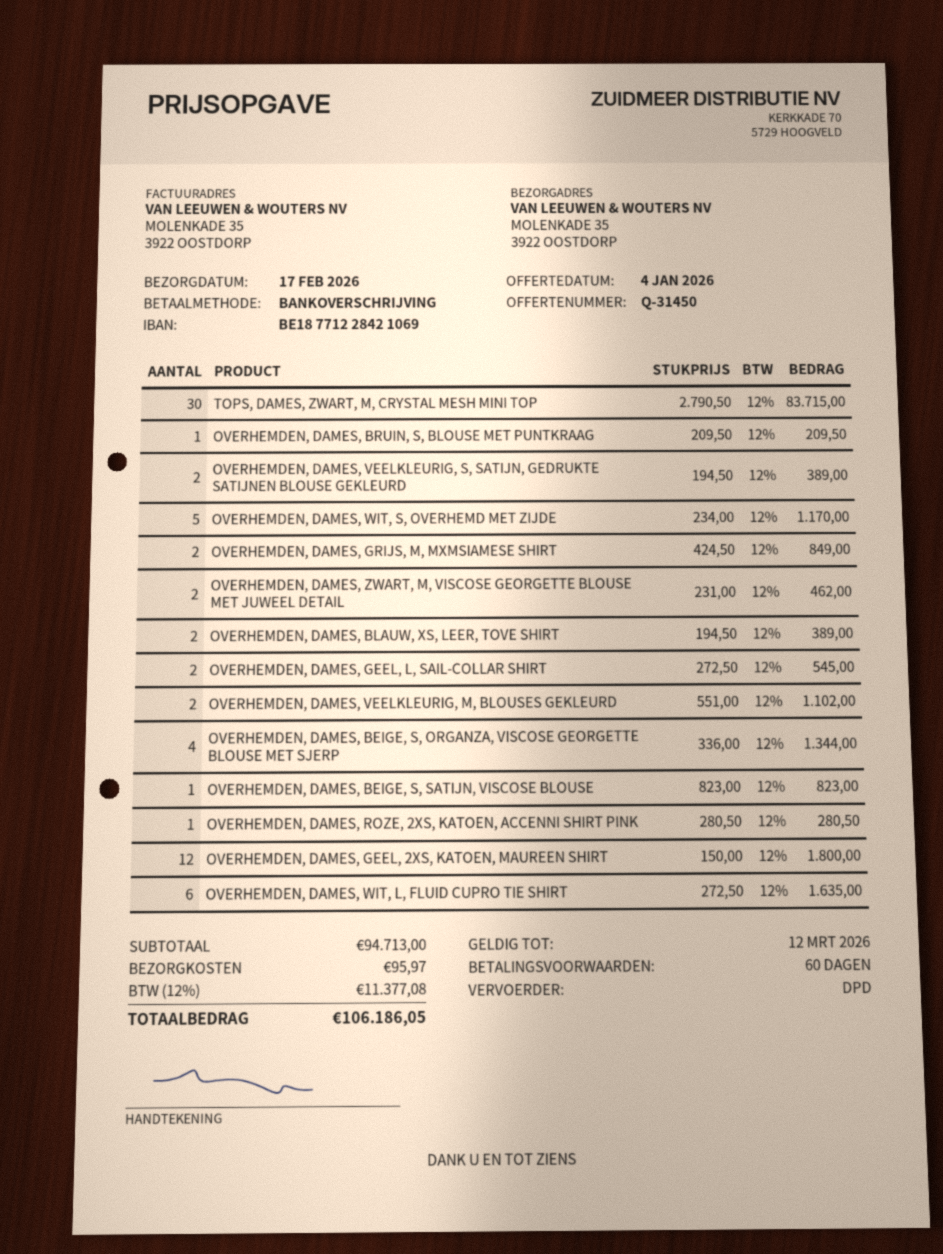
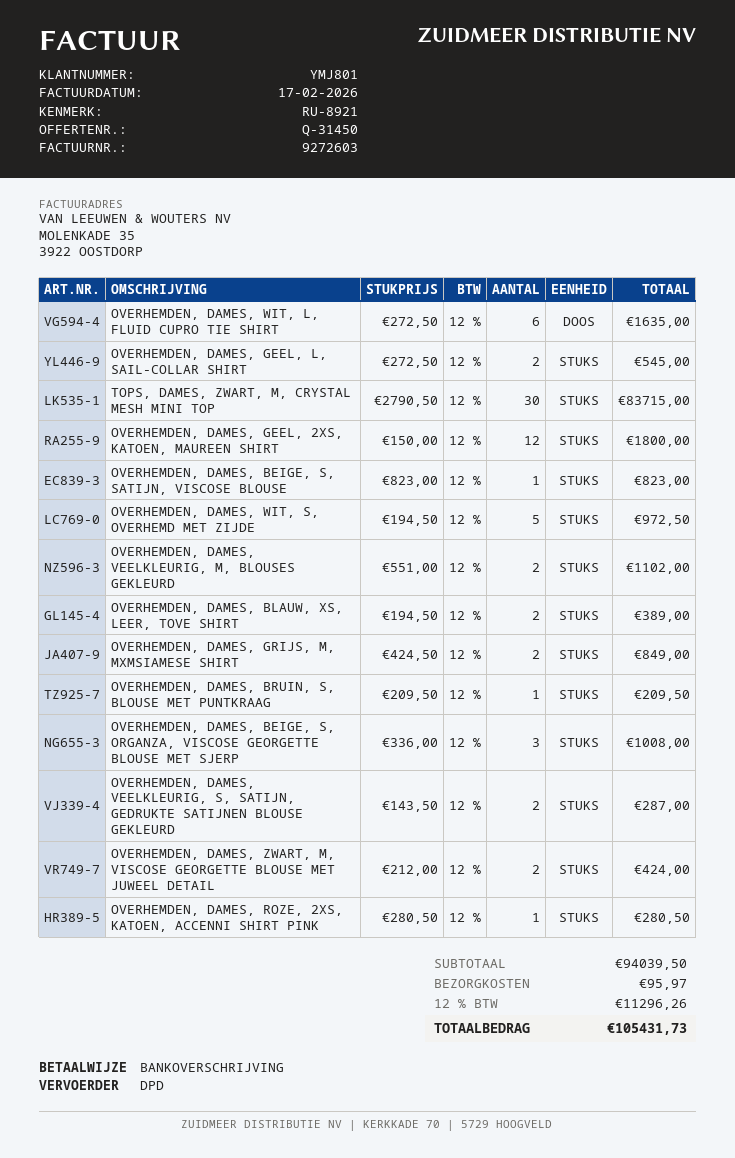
OVERHEMDEN, DAMES, VEELKLEURIG, S, SATIJN, GEDRUKTE SATIJNEN BLOUSE GEKLEURD: 2 x 194.50 = 389.00 -> 2 x 143.50 = 287.00
OVERHEMDEN, DAMES, WIT, S, OVERHEMD MET ZIJDE: 5 x 234.00 = 1170.00 -> 5 x 194.50 = 972.50
OVERHEMDEN, DAMES, ZWART, M, VISCOSE GEORGETTE BLOUSE MET JUWEEL DETAIL: 2 x 231.00 = 462.00 -> 2 x 212.00 = 424.00
OVERHEMDEN, DAMES, BEIGE, S, ORGANZA, VISCOSE GEORGETTE BLOUSE MET SJERP: 4 x 336.00 = 1344.00 -> 3 x 336.00 = 1008.00
subtotal: 94713.00 -> 94039.50
tax: 12% = 11377.08 -> 12% = 11296.26
total: 106186.05 -> 105431.73

